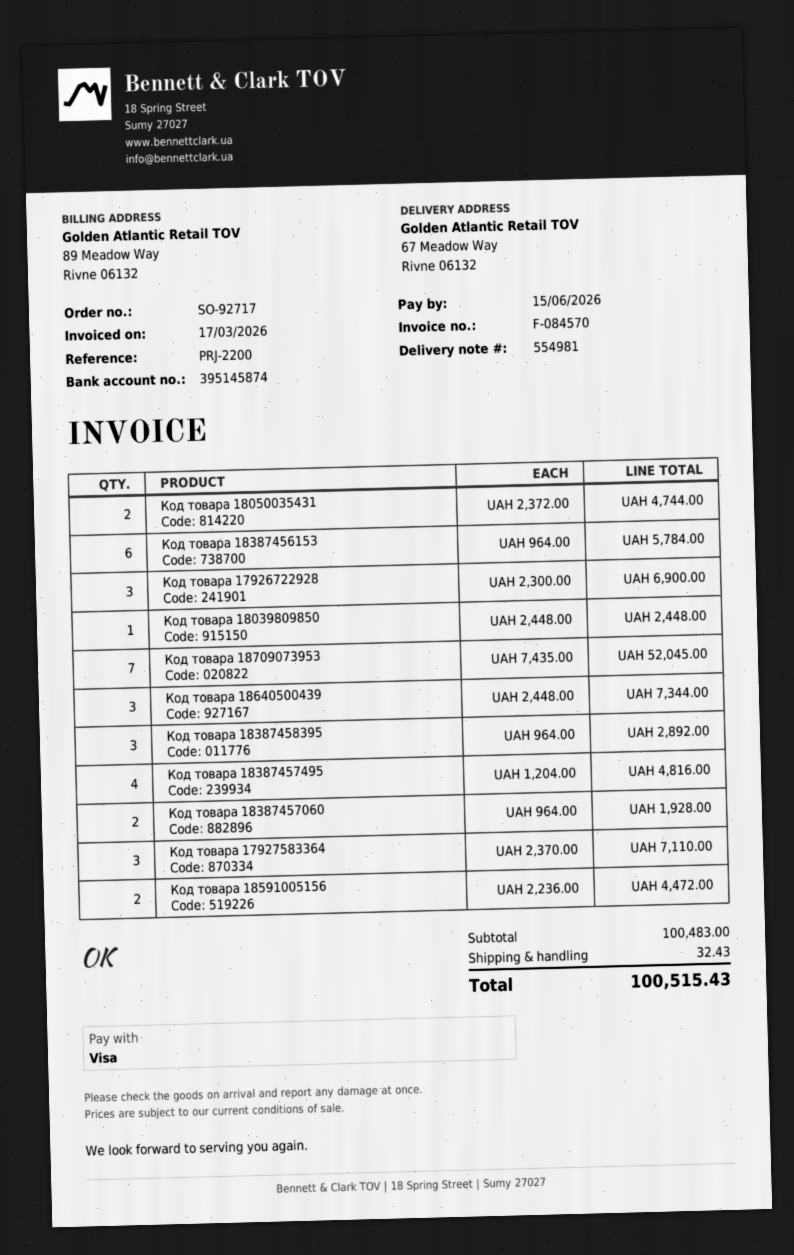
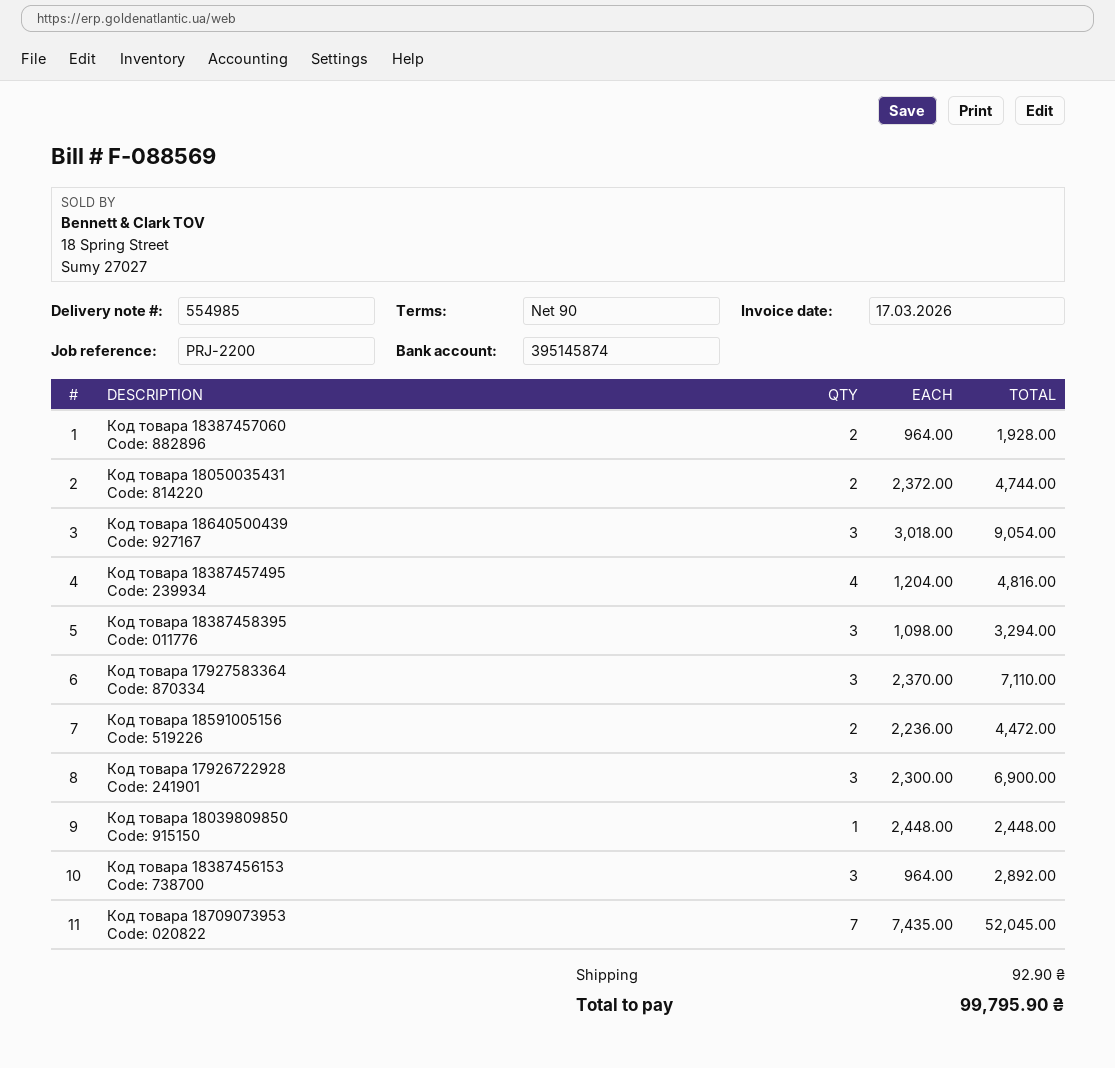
delivery note number: 554981 -> 554985
invoice number: F-084570 -> F-088569
Код товара 18387456153: 6 x 964.00 = 5784.00 -> 3 x 964.00 = 2892.00
Код товара 18640500439: 3 x 2448.00 = 7344.00 -> 3 x 3018.00 = 9054.00
Код товара 18387458395: 3 x 964.00 = 2892.00 -> 3 x 1098.00 = 3294.00
shipping: 32.43 -> 92.90
total: 100515.43 -> 99795.90

